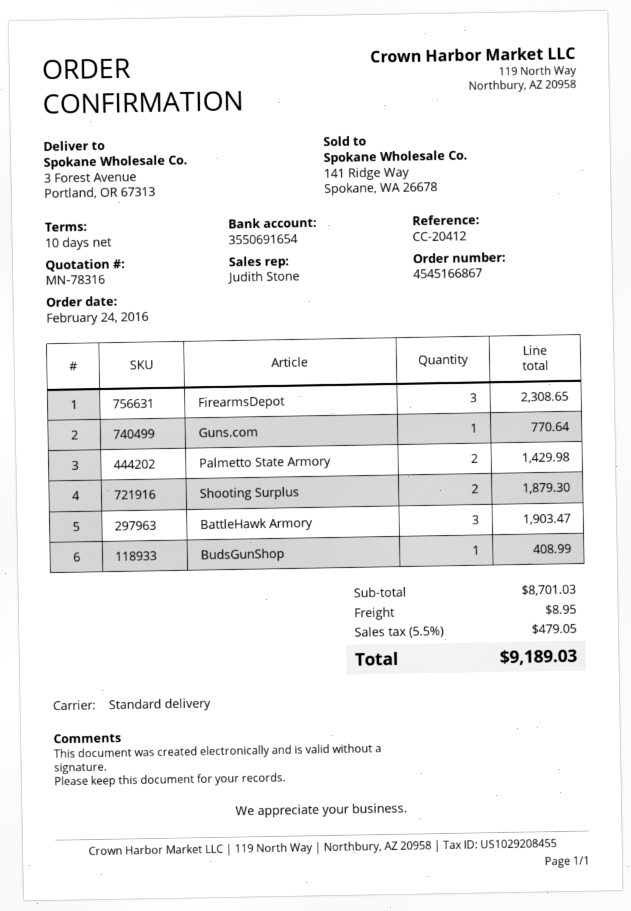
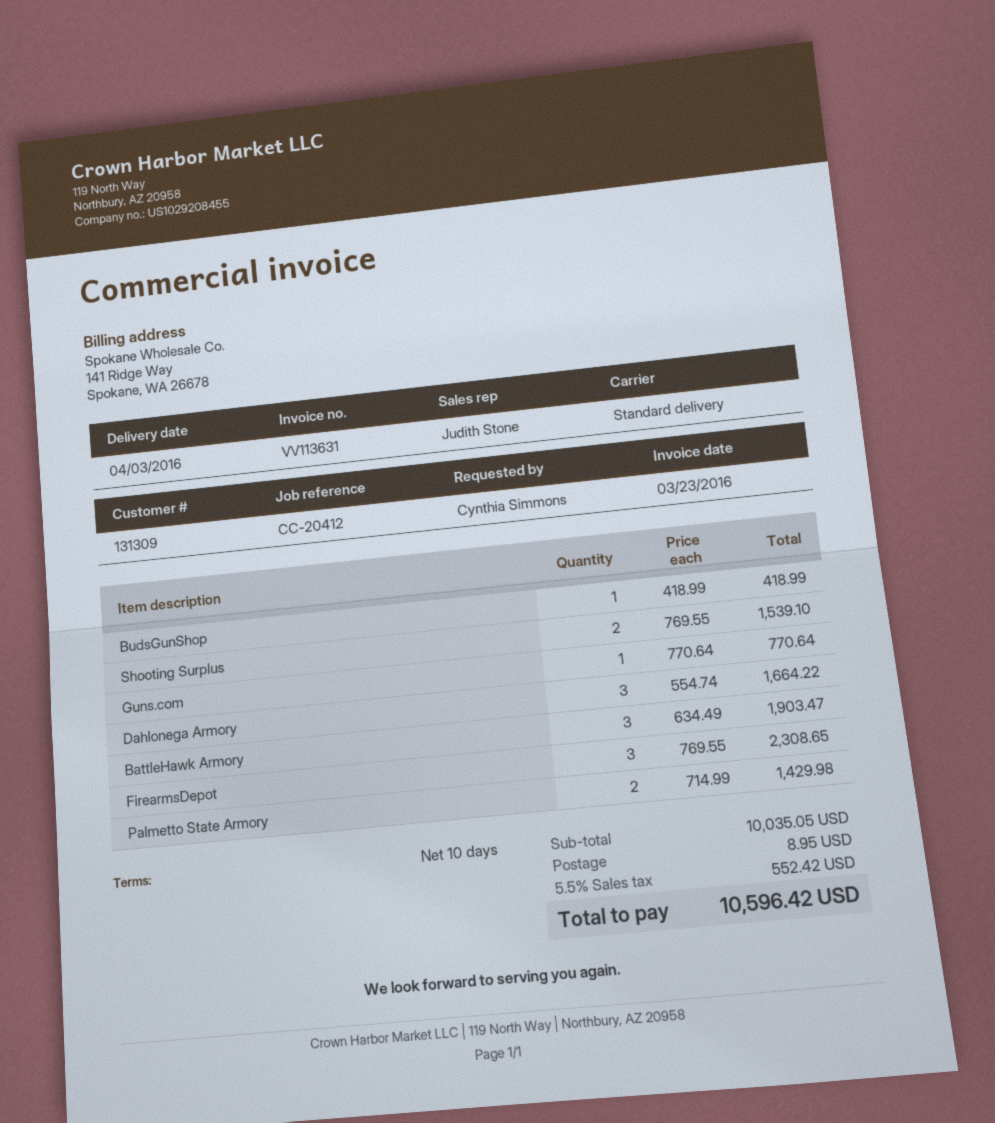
Shooting Surplus: 2 for 1879.30 -> 2 for 1539.10
BudsGunShop: 1 for 408.99 -> 1 for 418.99
Dahlonega Armory: none -> 3 for 1664.22
subtotal: 8701.03 -> 10035.05
tax: 5.5% = 479.05 -> 5.5% = 552.42
total: 9189.03 -> 10596.42

